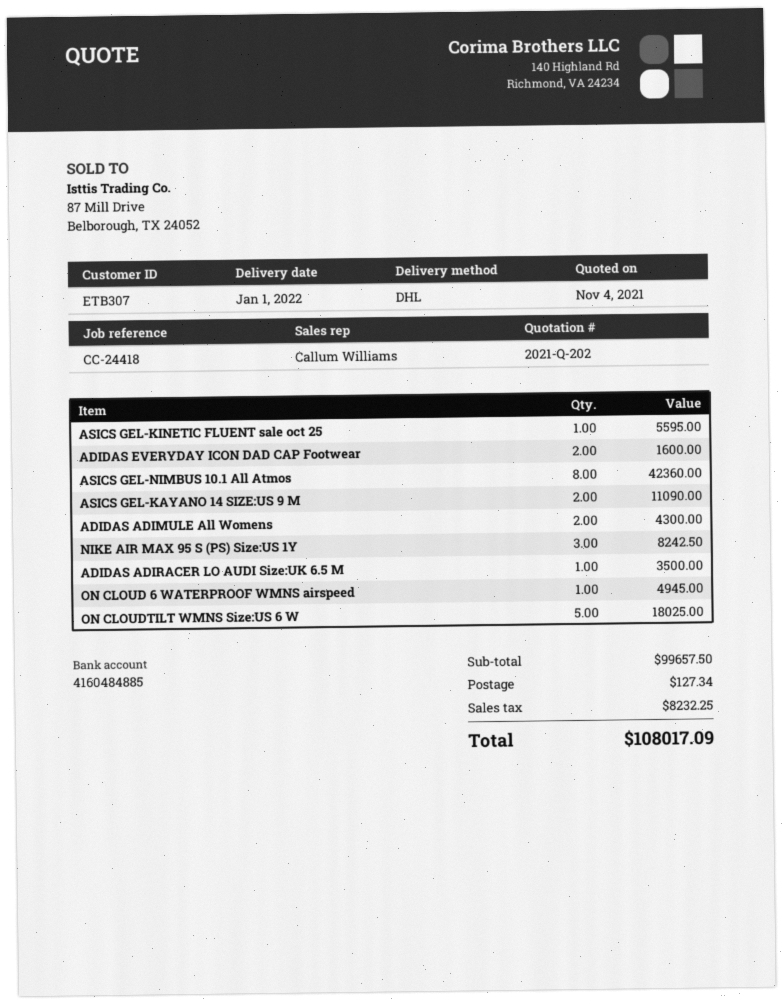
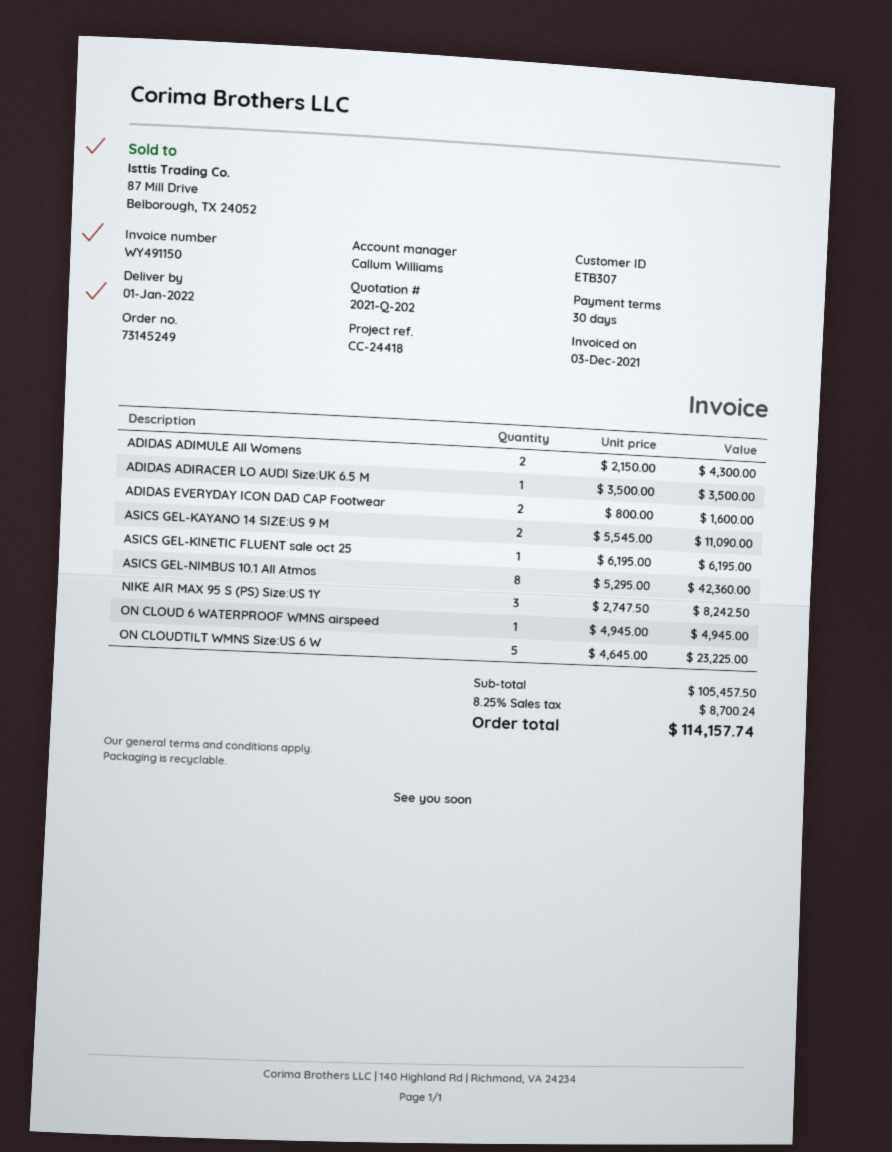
ASICS GEL-KINETIC FLUENT sale oct 25: 1 for 5595.00 -> 1 for 6195.00
ON CLOUDTILT WMNS Size:US 6 W: 5 for 18025.00 -> 5 for 23225.00
subtotal: 99657.50 -> 105457.50
shipping: 127.34 -> none
tax: 8232.25 -> 8700.24
total: 108017.09 -> 114157.74

